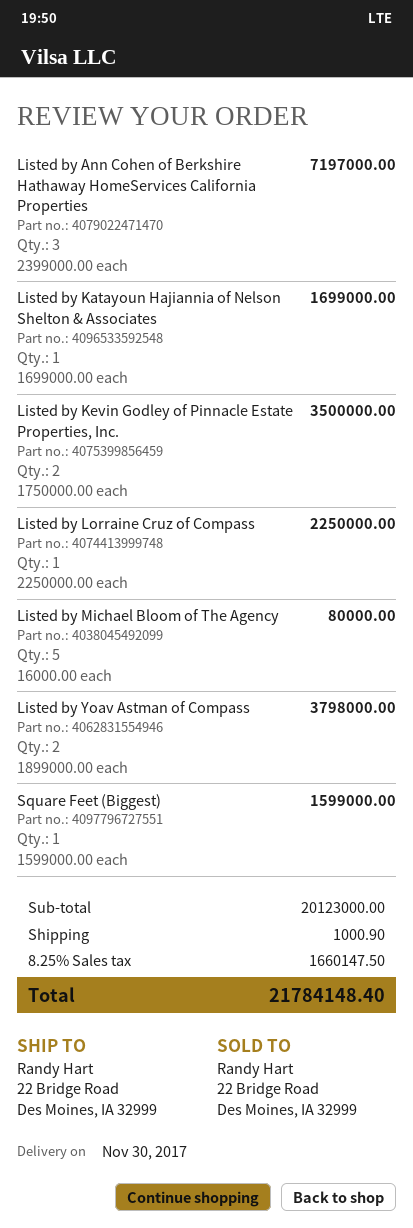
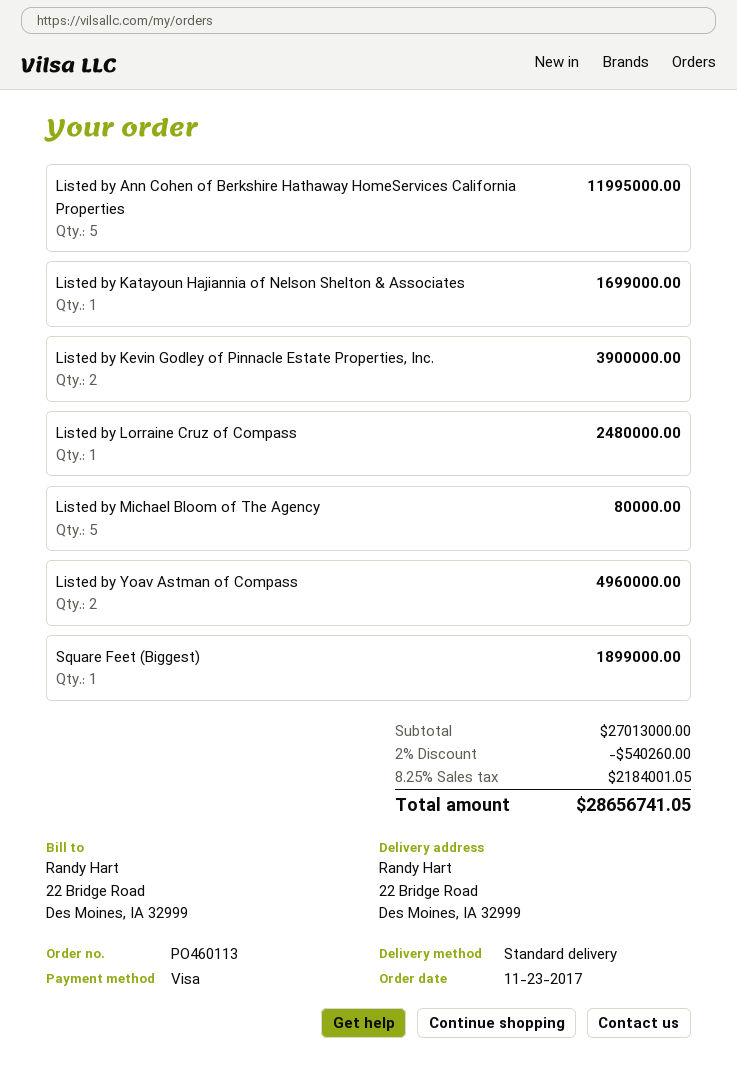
Listed by Ann Cohen of Berkshire Hathaway HomeServices California Properties: 3 for 7197000.00 -> 5 for 11995000.00
Listed by Kevin Godley of Pinnacle Estate Properties, Inc.: 2 for 3500000.00 -> 2 for 3900000.00
Listed by Lorraine Cruz of Compass: 1 for 2250000.00 -> 1 for 2480000.00
Listed by Yoav Astman of Compass: 2 for 3798000.00 -> 2 for 4960000.00
Square Feet (Biggest): 1 for 1599000.00 -> 1 for 1899000.00
subtotal: 20123000.00 -> 27013000.00
discount: none -> 2% = 540260.00
shipping: 1000.90 -> none
tax: 8.25% = 1660147.50 -> 8.25% = 2184001.05
total: 21784148.40 -> 28656741.05

